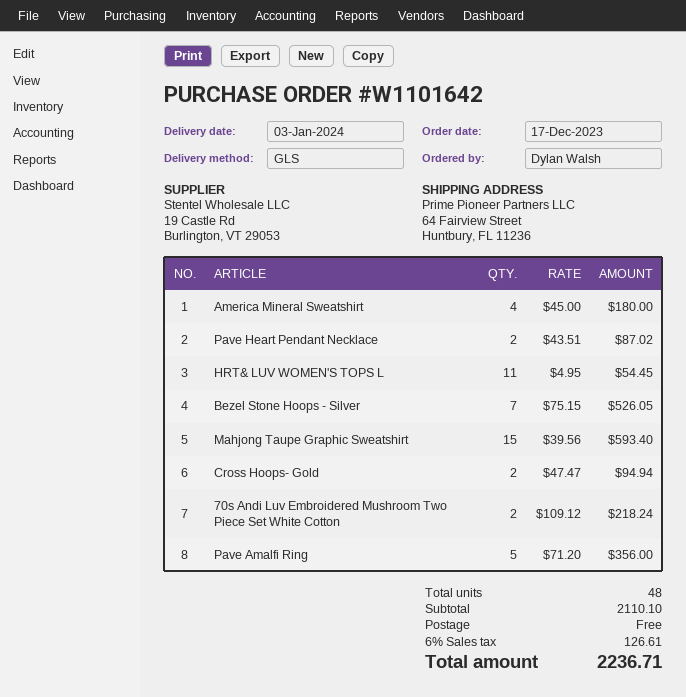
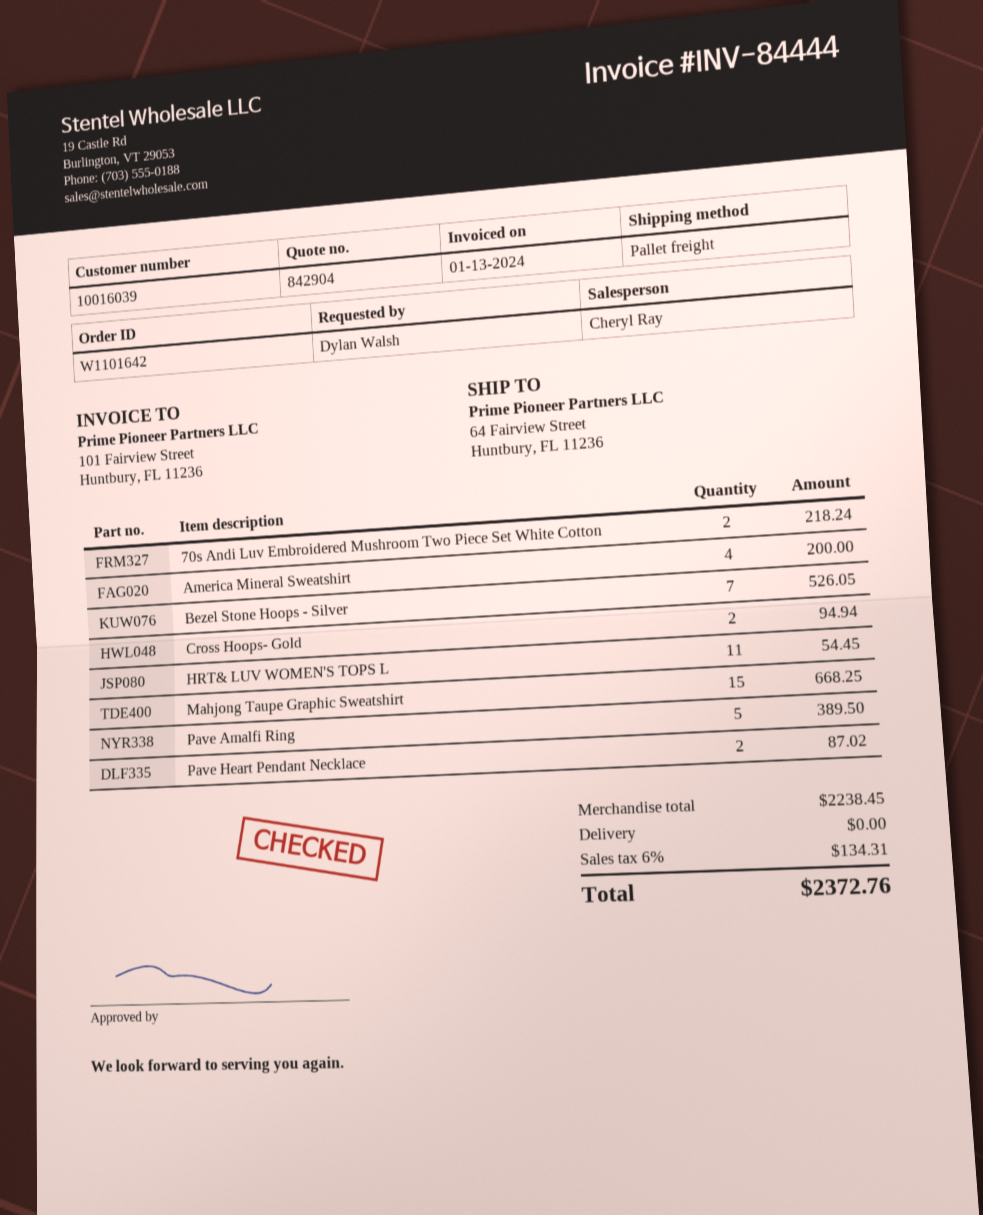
shipping method: GLS -> pallet freight
America Mineral Sweatshirt: 4 for 180.00 -> 4 for 200.00
Mahjong Taupe Graphic Sweatshirt: 15 for 593.40 -> 15 for 668.25
Pave Amalfi Ring: 5 for 356.00 -> 5 for 389.50
subtotal: 2110.10 -> 2238.45
tax: 6% = 126.61 -> 6% = 134.31
total: 2236.71 -> 2372.76

